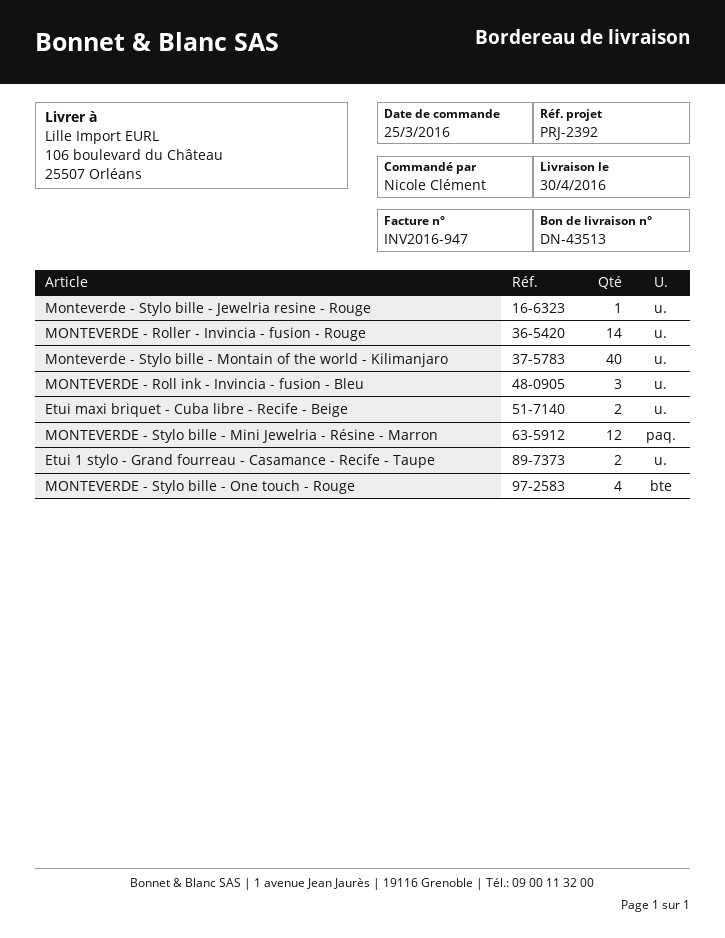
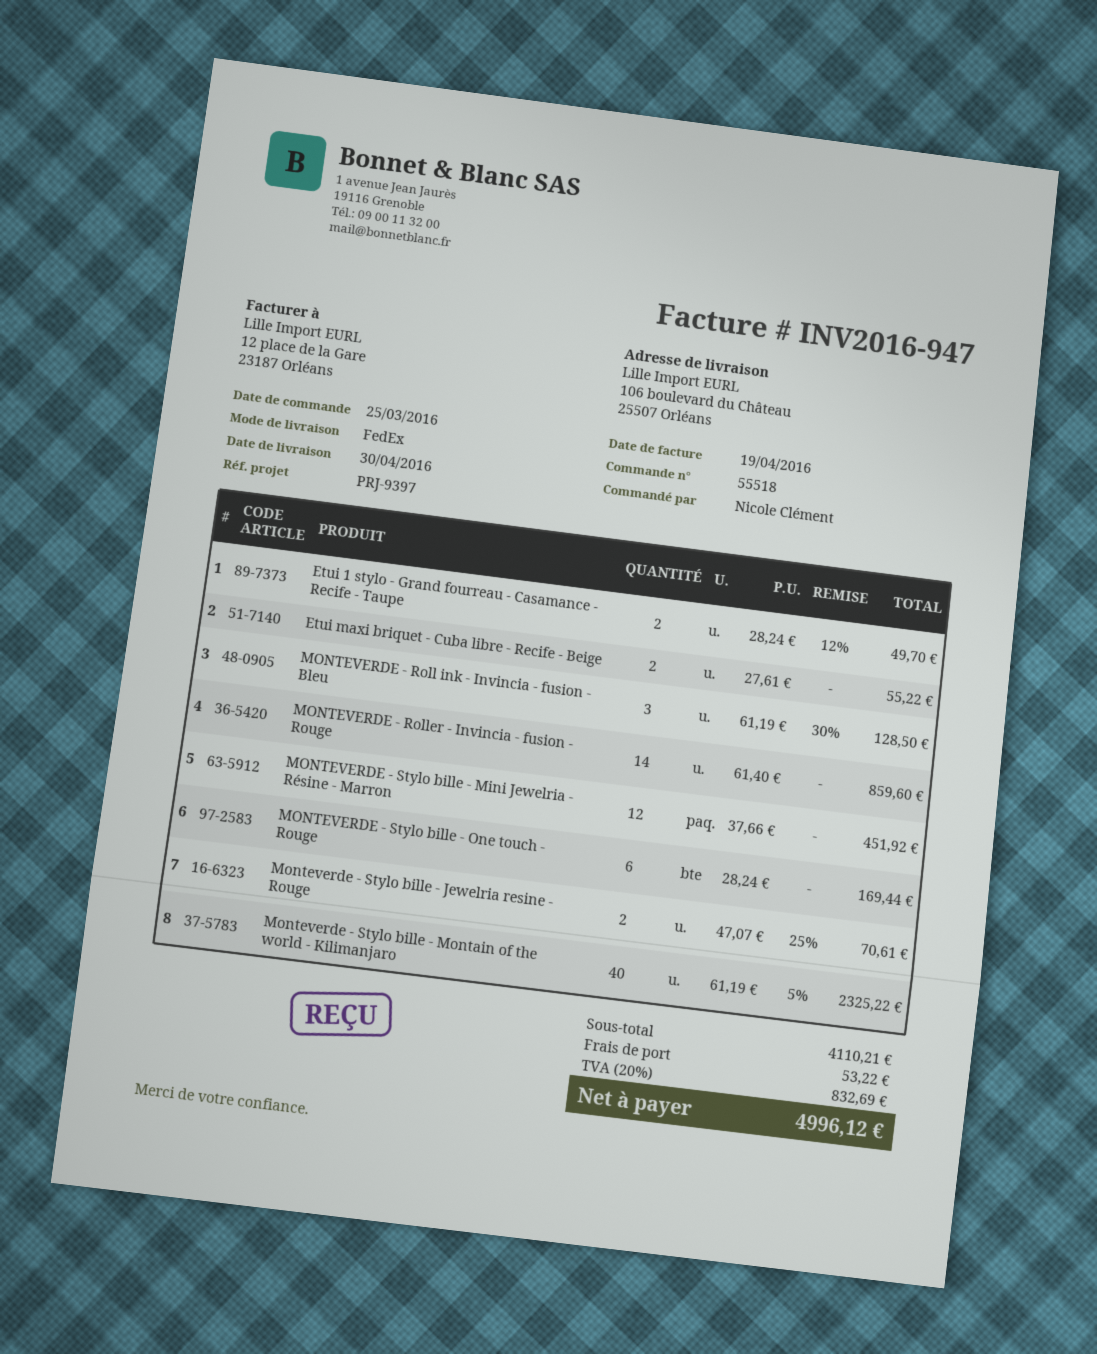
reference: PRJ-2392 -> PRJ-9397
Monteverde - Stylo bille - Jewelria resine - Rouge: 1 -> 2
MONTEVERDE - Stylo bille - One touch - Rouge: 4 -> 6

